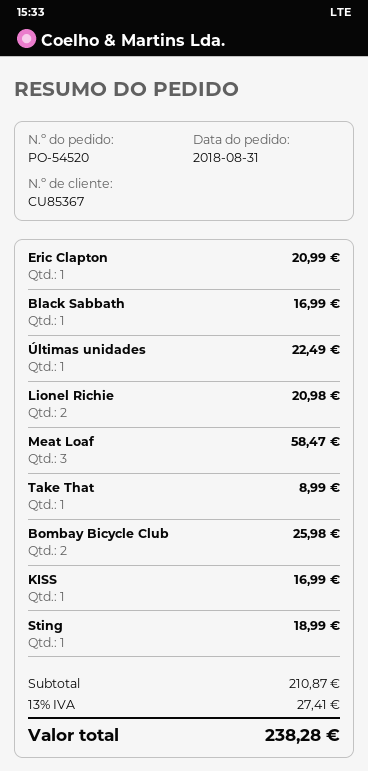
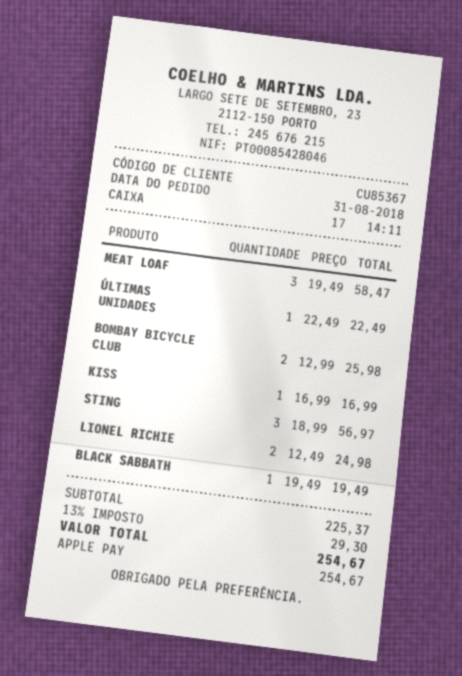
Eric Clapton: 1 for 20.99 -> none
Black Sabbath: 1 for 16.99 -> 1 for 19.49
Lionel Richie: 2 for 20.98 -> 2 for 24.98
Take That: 1 for 8.99 -> none
Sting: 1 for 18.99 -> 3 for 56.97
subtotal: 210.87 -> 225.37
tax: 13% = 27.41 -> 13% = 29.30
total: 238.28 -> 254.67

